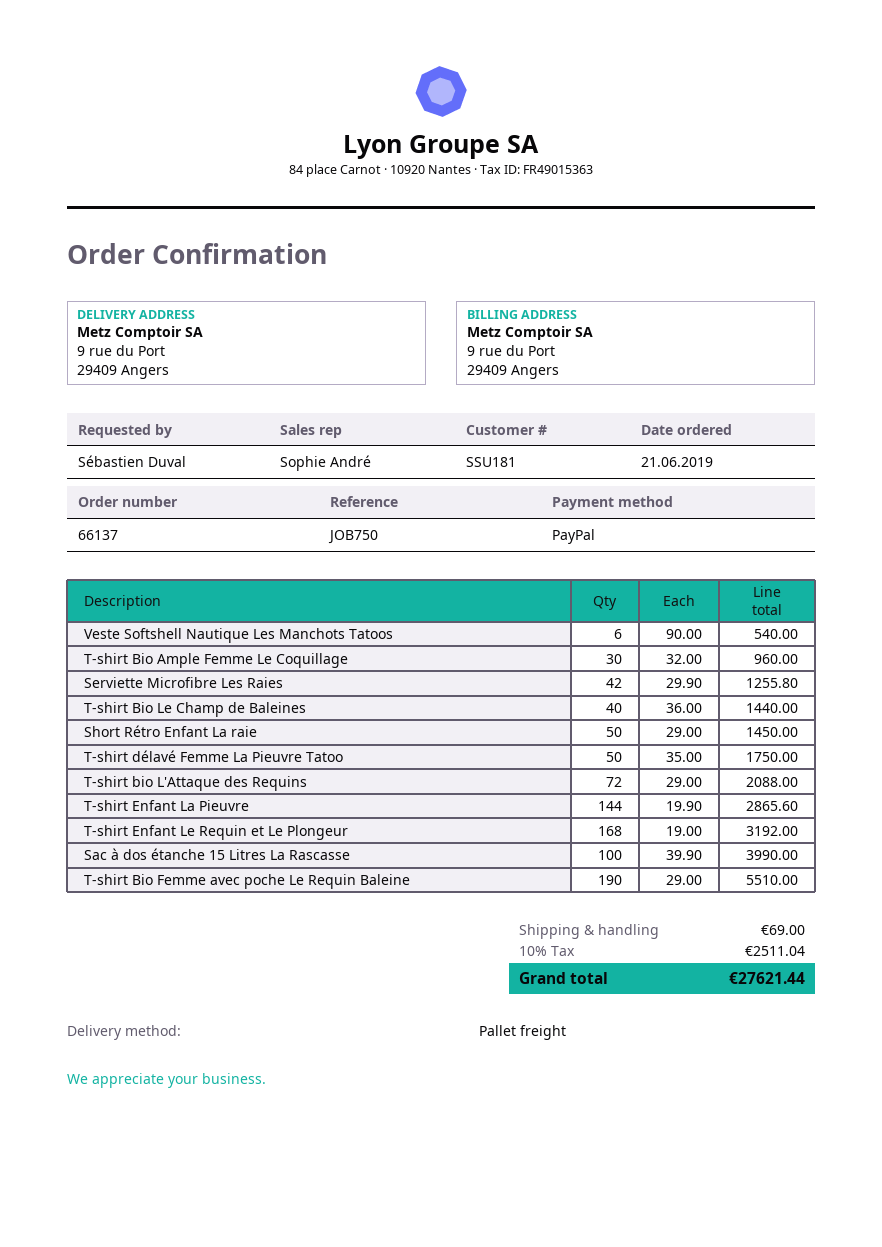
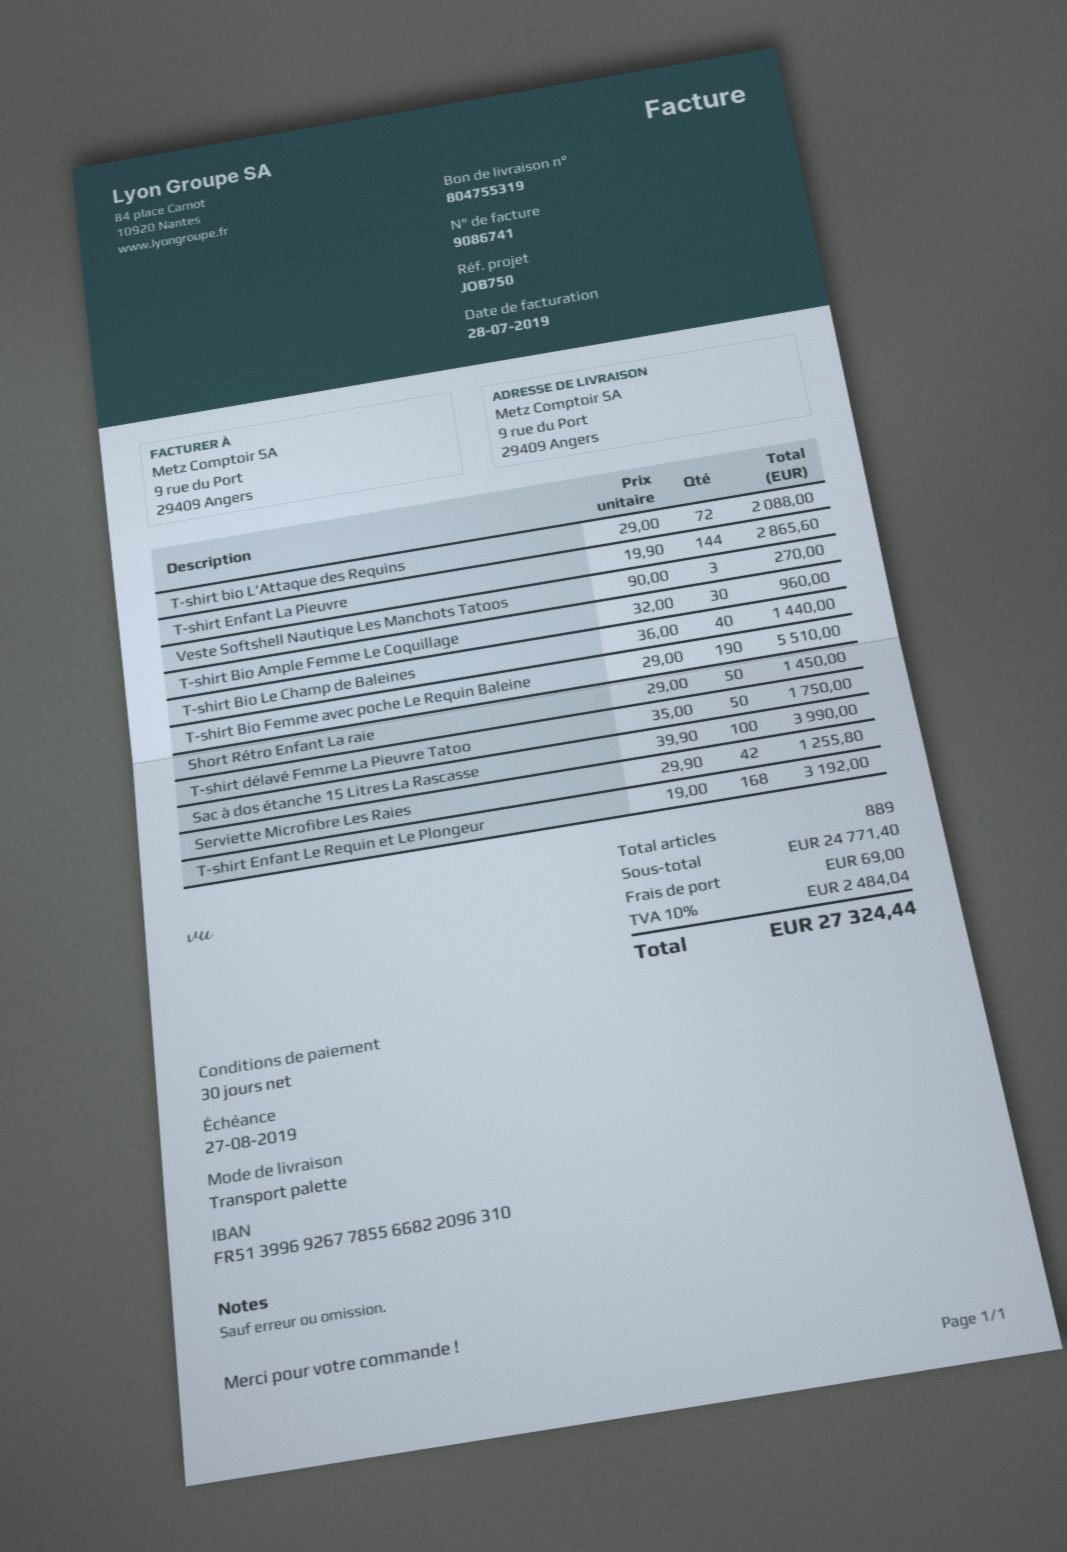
Veste Softshell Nautique Les Manchots Tatoos: 6 x 90.00 = 540.00 -> 3 x 90.00 = 270.00
tax: 10% = 2511.04 -> 10% = 2484.04
total: 27621.44 -> 27324.44

